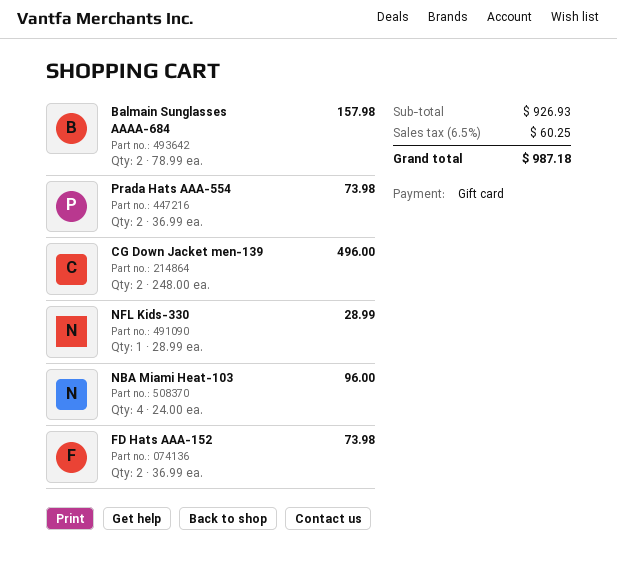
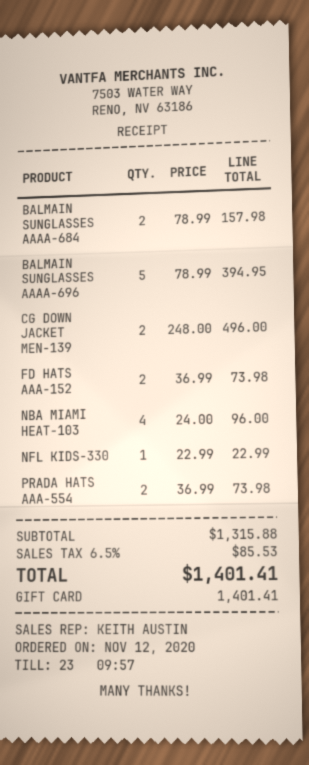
NFL Kids-330: 1 x 28.99 = 28.99 -> 1 x 22.99 = 22.99
BALMAIN SUNGLASSES AAAA-696: none -> 5 x 78.99 = 394.95
subtotal: 926.93 -> 1315.88
tax: 6.5% = 60.25 -> 6.5% = 85.53
total: 987.18 -> 1401.41

